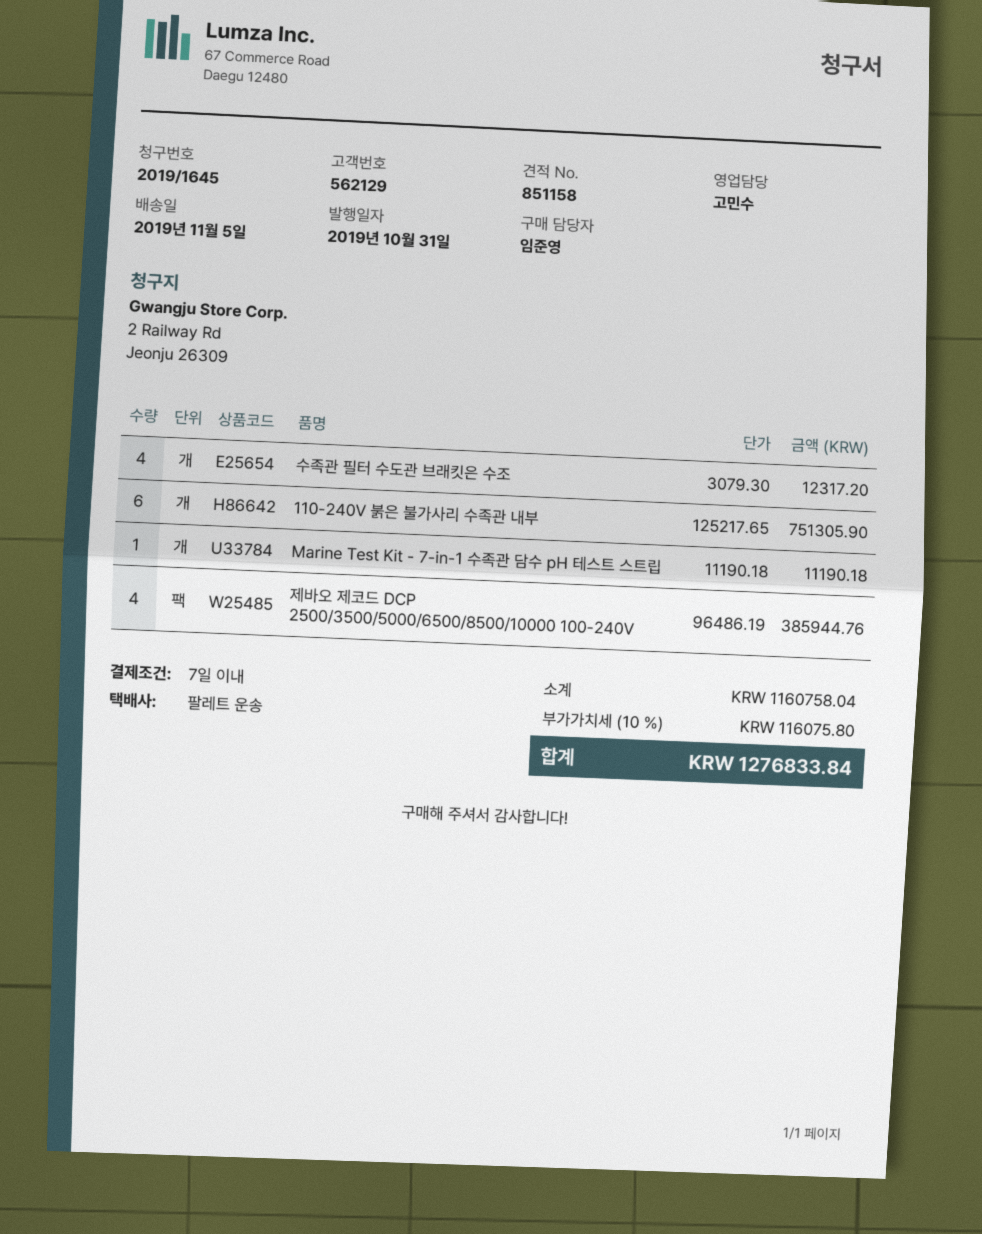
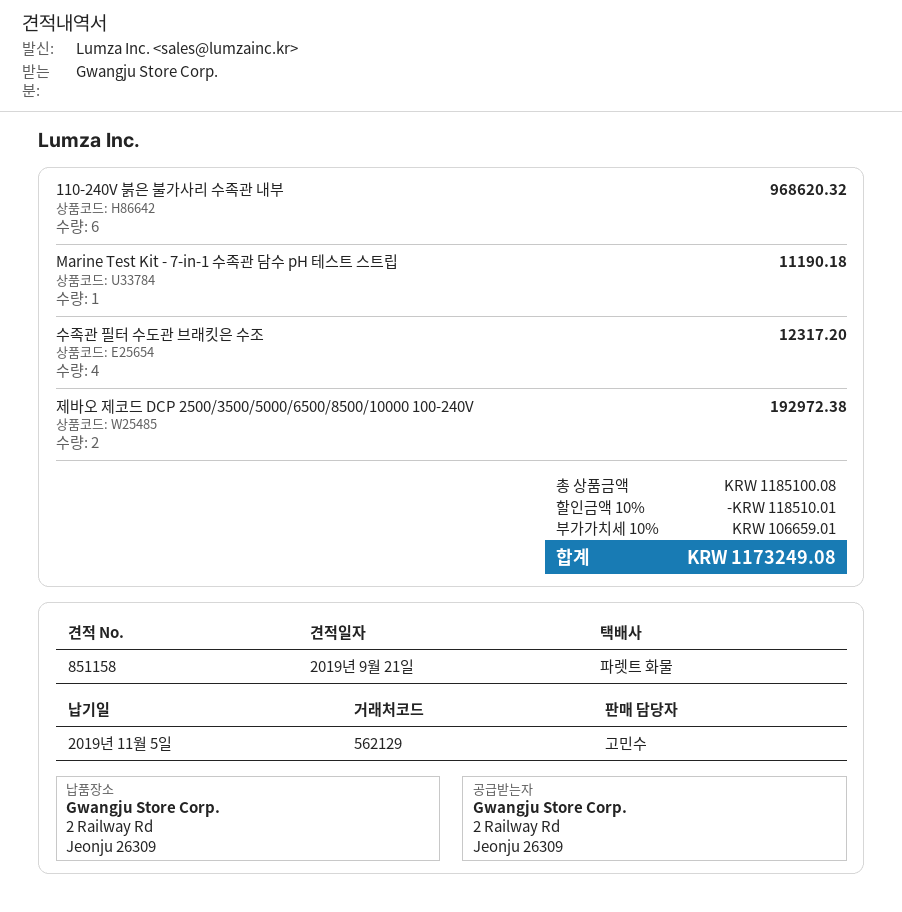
110-240V 붉은 불가사리 수족관 내부: 6 for 751305.90 -> 6 for 968620.32
제바오 제코드 DCP 2500/3500/5000/6500/8500/10000 100-240V: 4 for 385944.76 -> 2 for 192972.38
subtotal: 1160758.04 -> 1185100.08
discount: none -> 10% = 118510.01
tax: 10% = 116075.80 -> 10% = 106659.01
total: 1276833.84 -> 1173249.08

